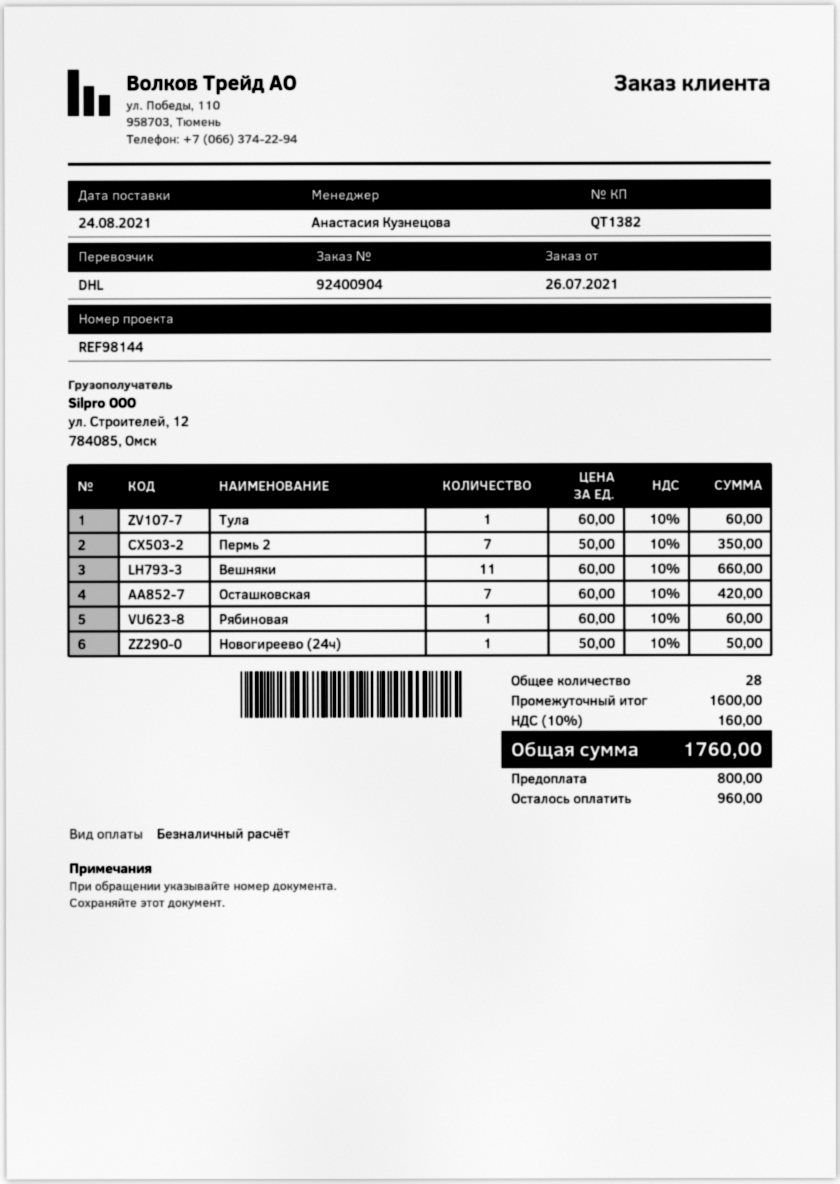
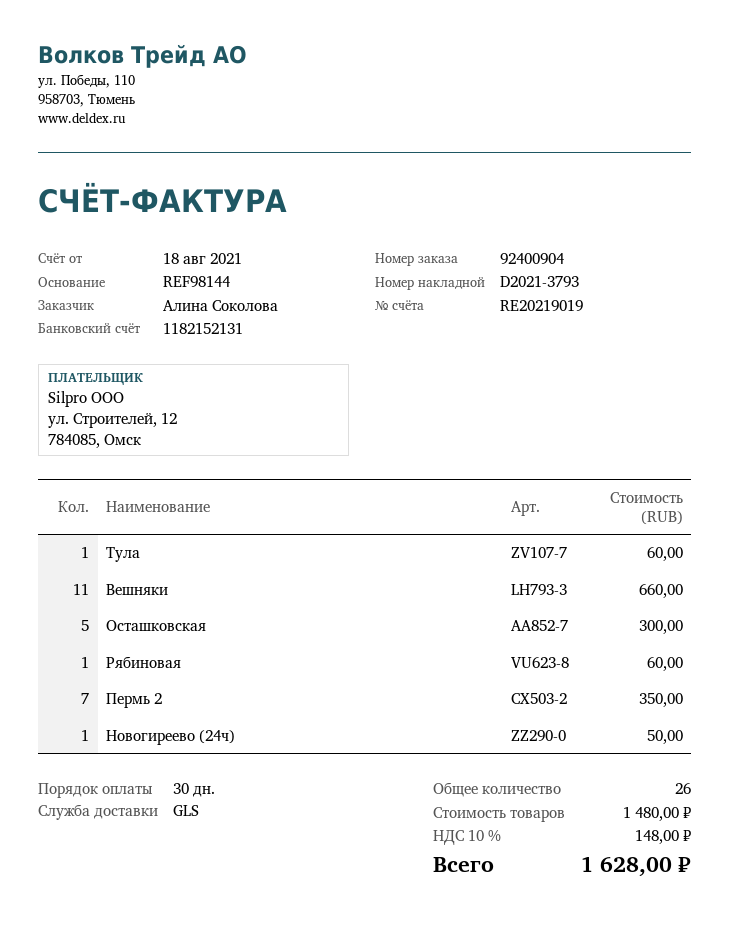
shipping method: DHL -> GLS
Осташковская: 7 for 420.00 -> 5 for 300.00
total quantity: 28 -> 26
subtotal: 1600.00 -> 1480.00
tax: 10% = 160.00 -> 10% = 148.00
total: 1760.00 -> 1628.00

